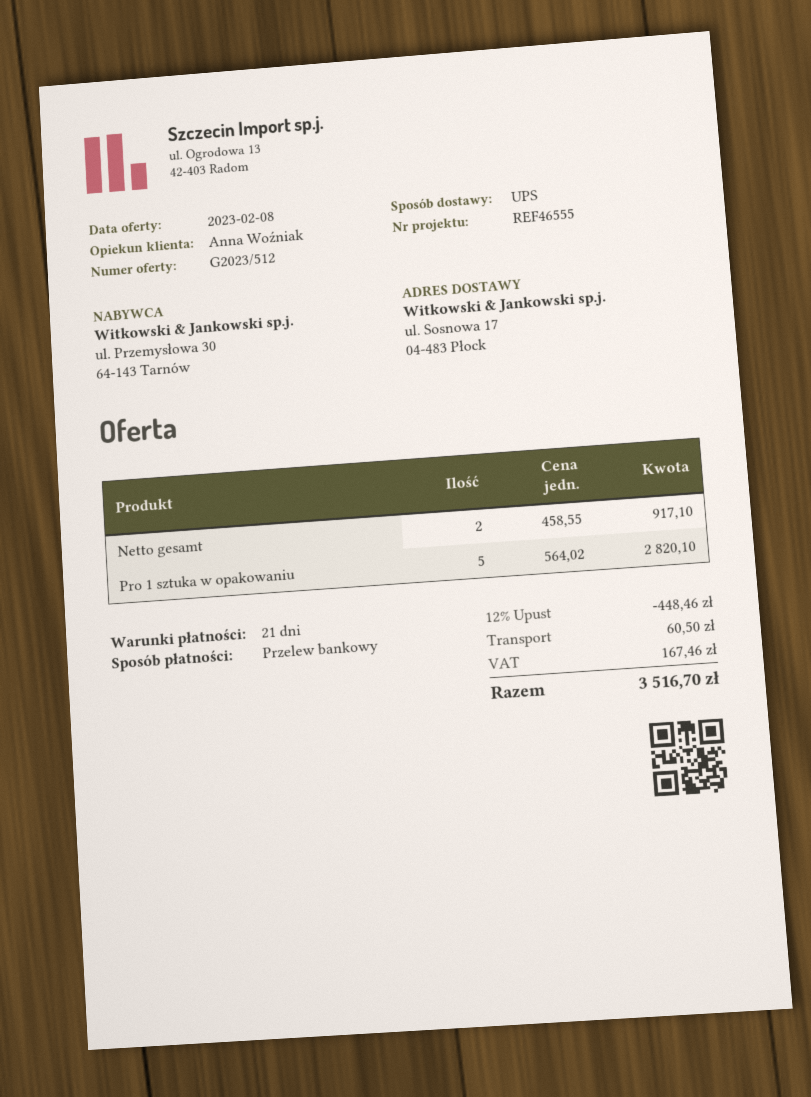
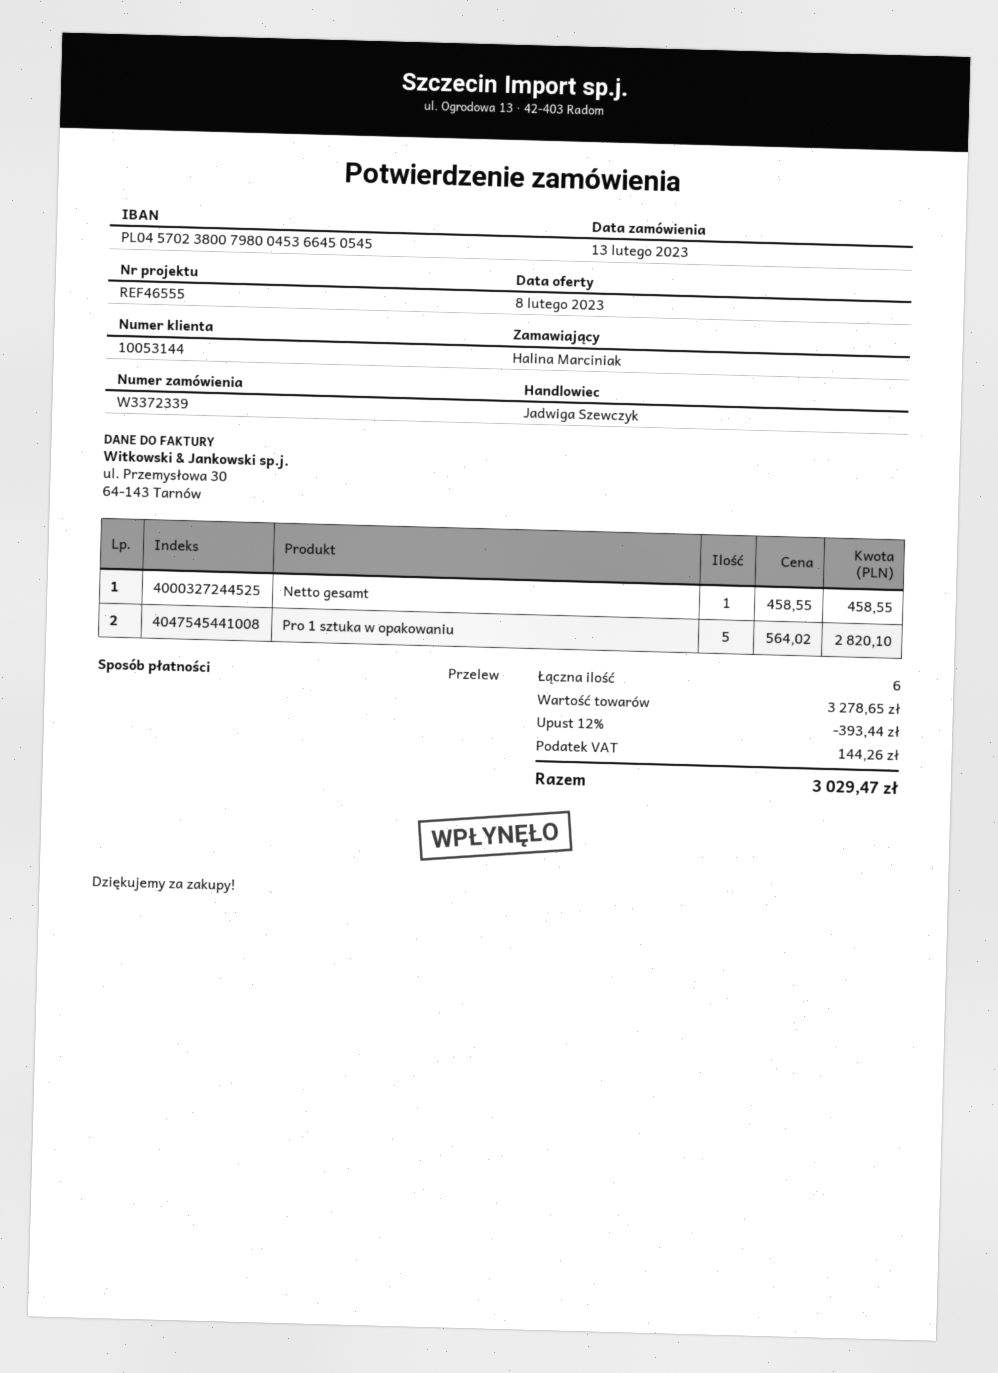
sales rep: Anna Woźniak -> Jadwiga Szewczyk
Netto gesamt: 2 x 458.55 = 917.10 -> 1 x 458.55 = 458.55
discount: 12% = 448.46 -> 12% = 393.44
shipping: 60.50 -> none
tax: 167.46 -> 144.26
total: 3516.70 -> 3029.47

